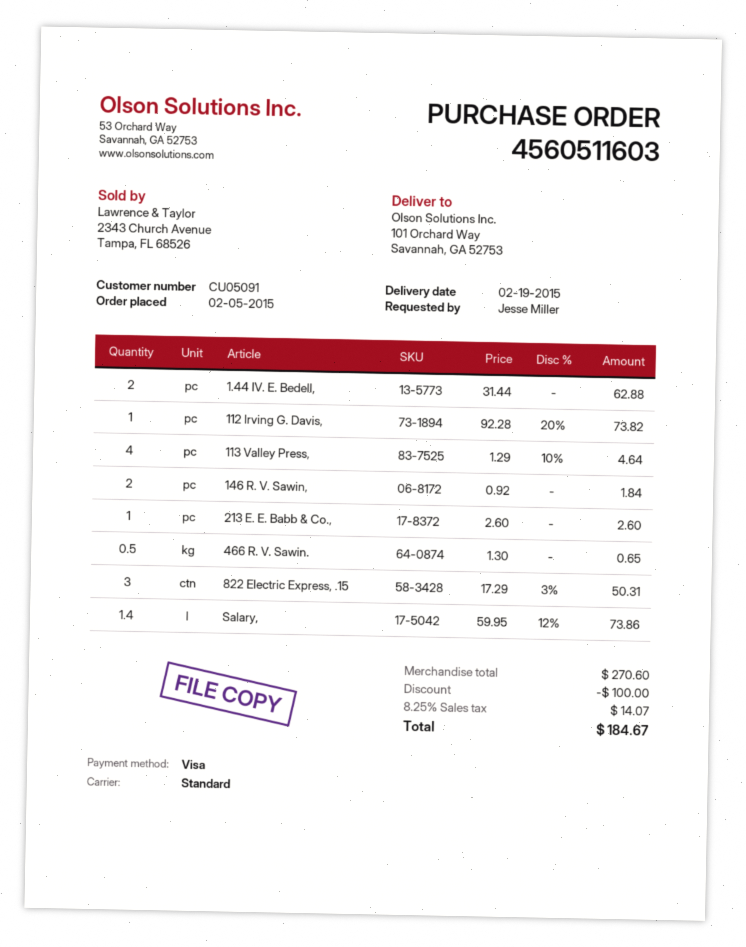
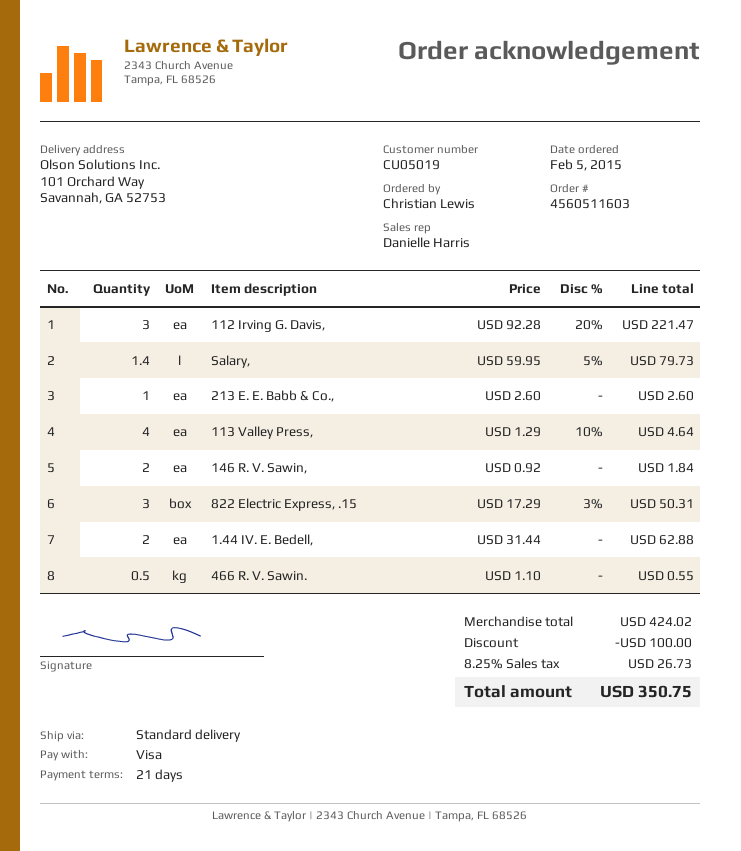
customer number: CU05091 -> CU05019
ordered by: Jesse Miller -> Christian Lewis
112 Irving G. Davis,: 1 x 92.28 - 20% = 73.82 -> 3 x 92.28 - 20% = 221.47
466 R. V. Sawin.: 0.5 x 1.30 = 0.65 -> 0.5 x 1.10 = 0.55
Salary,: 1.4 x 59.95 - 12% = 73.86 -> 1.4 x 59.95 - 5% = 79.73
subtotal: 270.60 -> 424.02
tax: 8.25% = 14.07 -> 8.25% = 26.73
total: 184.67 -> 350.75

